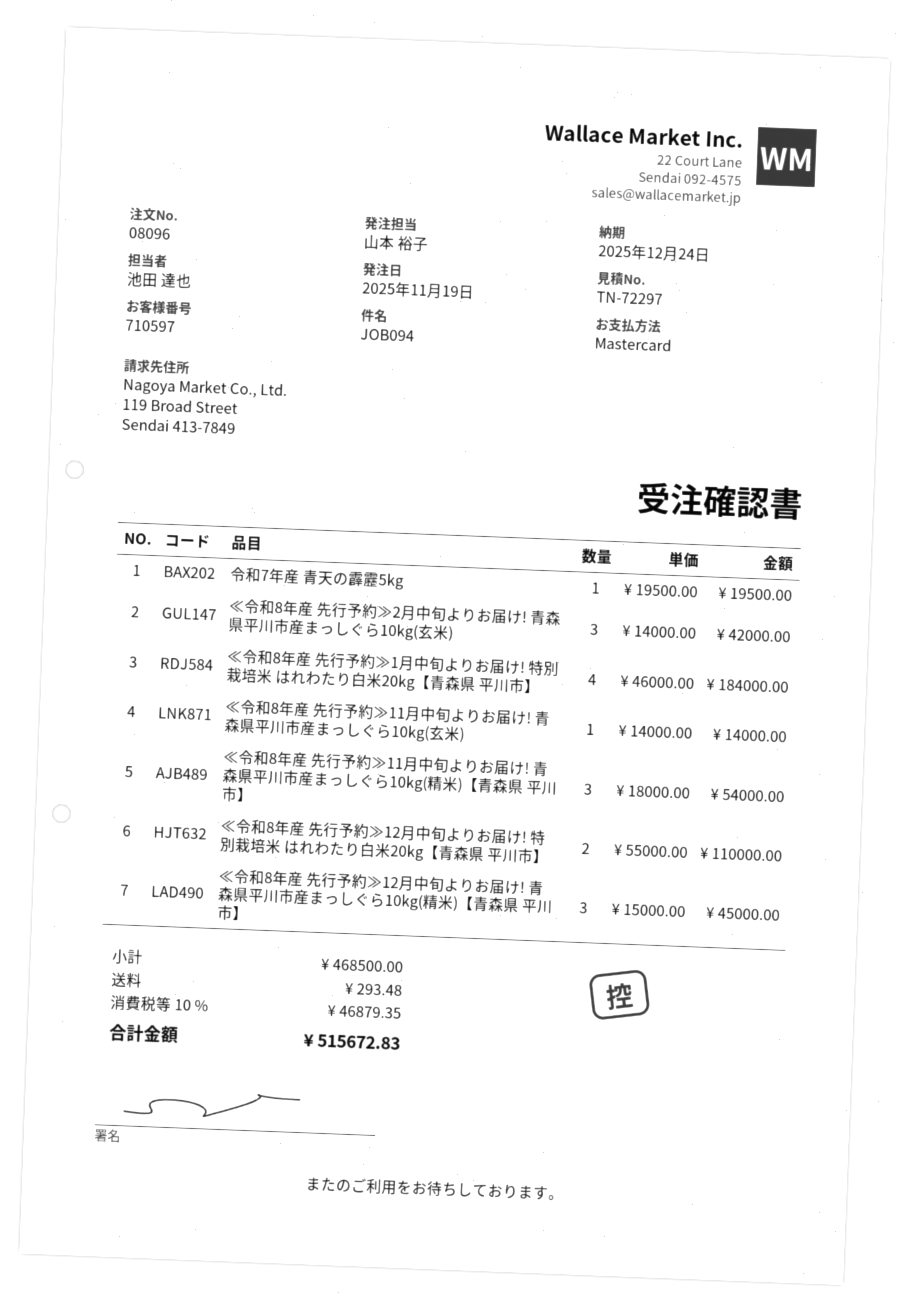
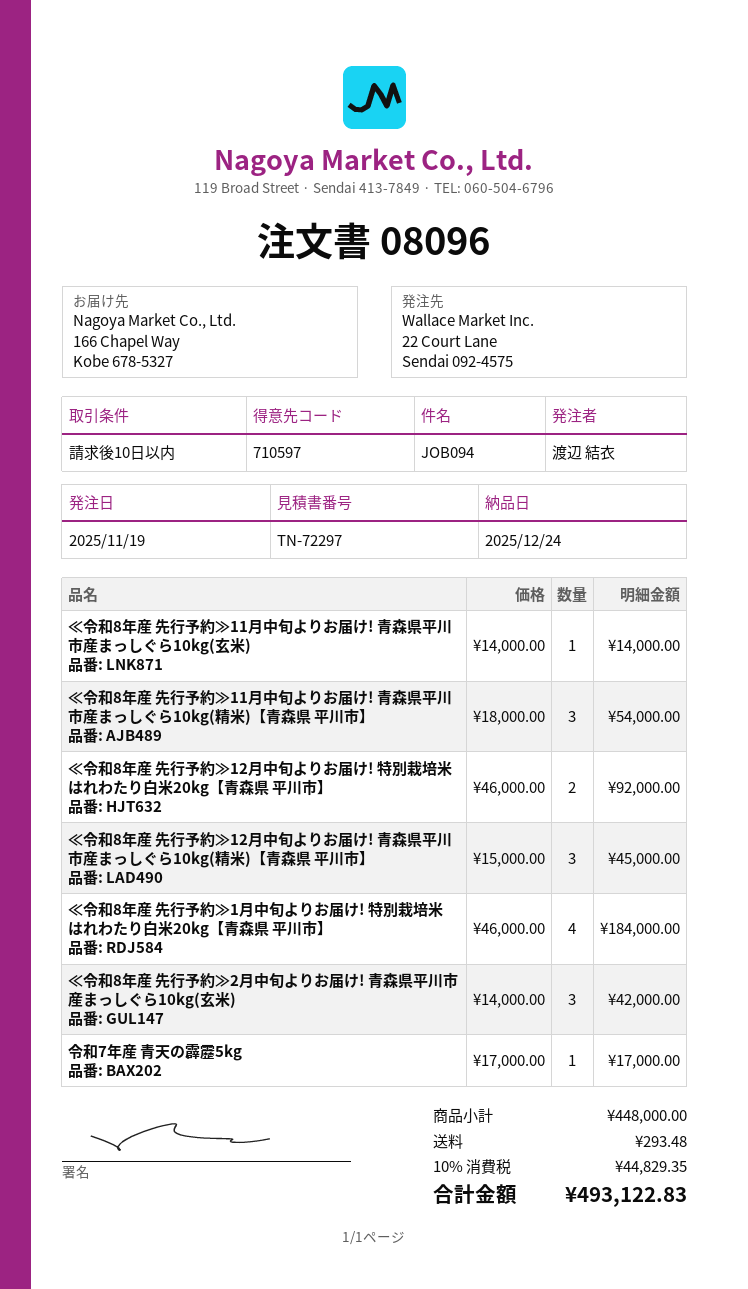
ordered by: 山本 裕子 -> 渡辺 結衣
令和7年産 青天の霹靂5kg: 1 x 19500.00 = 19500.00 -> 1 x 17000.00 = 17000.00
≪令和8年産 先行予約≫12月中旬よりお届け! 特別栽培米 はれわたり白米20kg【青森県 平川市】: 2 x 55000.00 = 110000.00 -> 2 x 46000.00 = 92000.00
subtotal: 468500.00 -> 448000.00
tax: 10% = 46879.35 -> 10% = 44829.35
total: 515672.83 -> 493122.83

